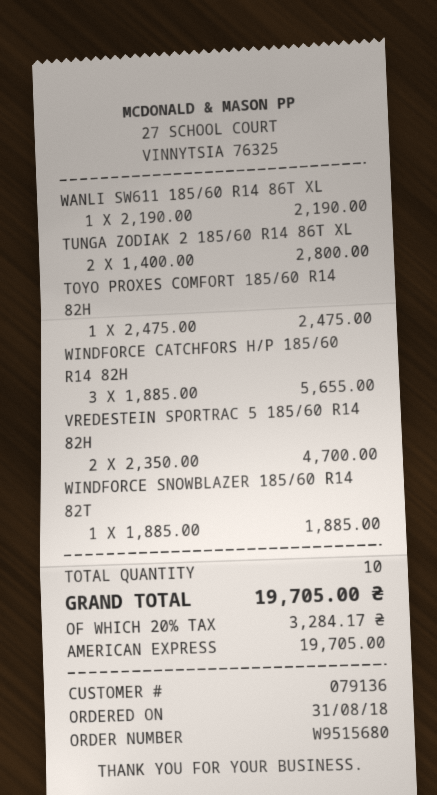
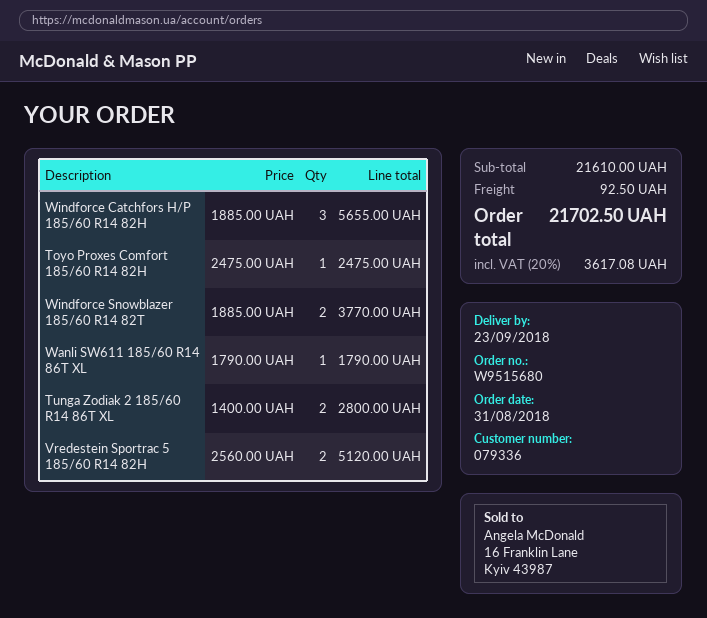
customer number: 079136 -> 079336
WANLI SW611 185/60 R14 86T XL: 1 x 2190.00 = 2190.00 -> 1 x 1790.00 = 1790.00
VREDESTEIN SPORTRAC 5 185/60 R14 82H: 2 x 2350.00 = 4700.00 -> 2 x 2560.00 = 5120.00
WINDFORCE SNOWBLAZER 185/60 R14 82T: 1 x 1885.00 = 1885.00 -> 2 x 1885.00 = 3770.00
shipping: none -> 92.50
tax: 20% = 3284.17 -> 20% = 3617.08
total: 19705.00 -> 21702.50

